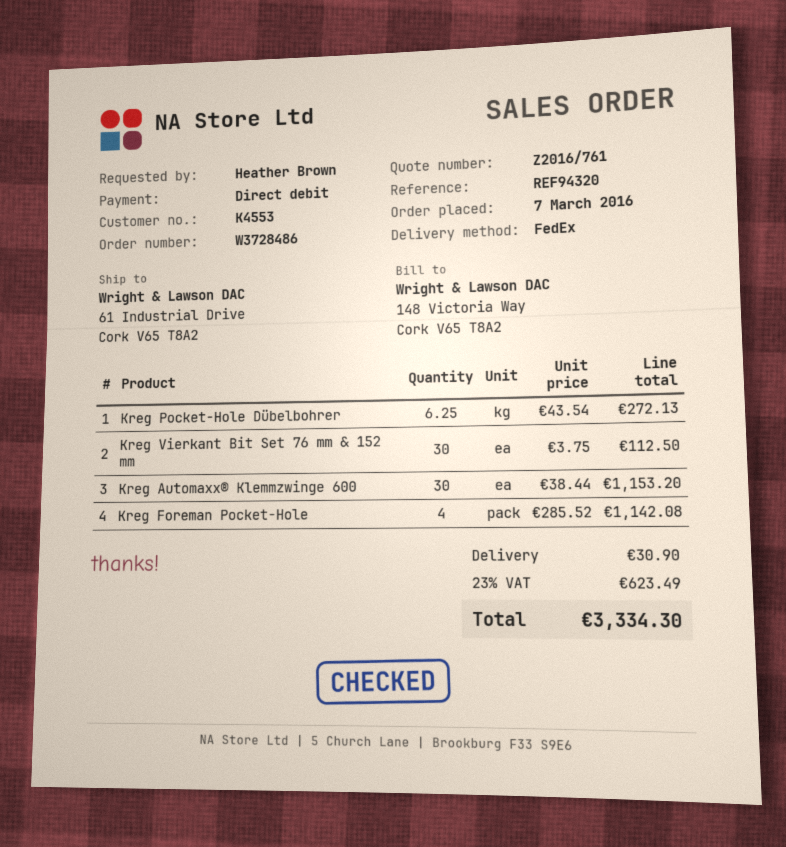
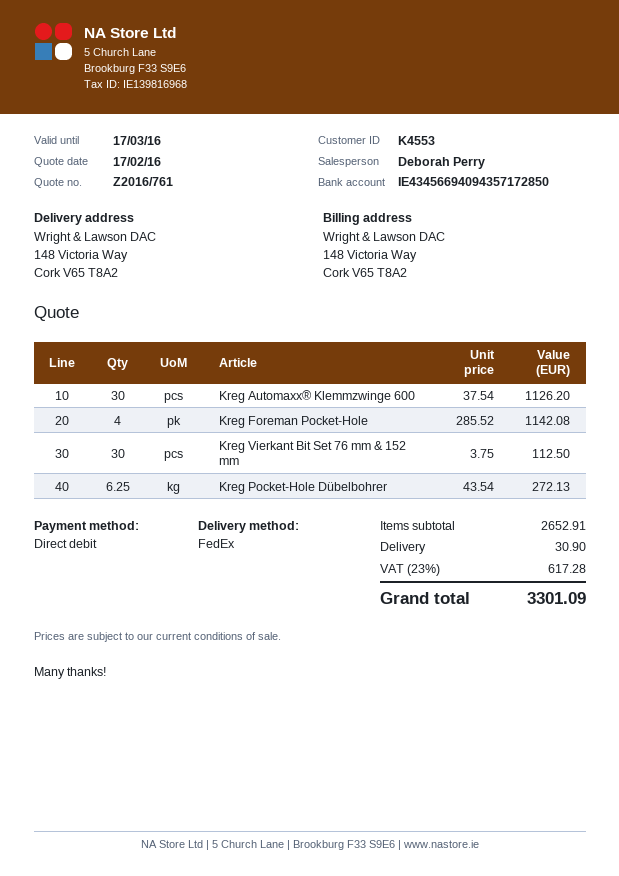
ship to: 61 Industrial Drive, Cork V65 T8A2 -> 148 Victoria Way, Cork V65 T8A2
Kreg Automaxx® Klemmzwinge 600: 30 x 38.44 = 1153.20 -> 30 x 37.54 = 1126.20
tax: 23% = 623.49 -> 23% = 617.28
total: 3334.30 -> 3301.09

